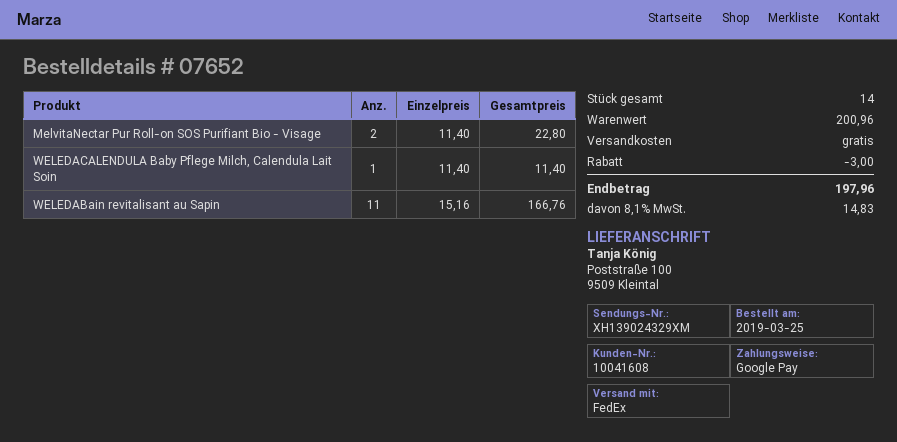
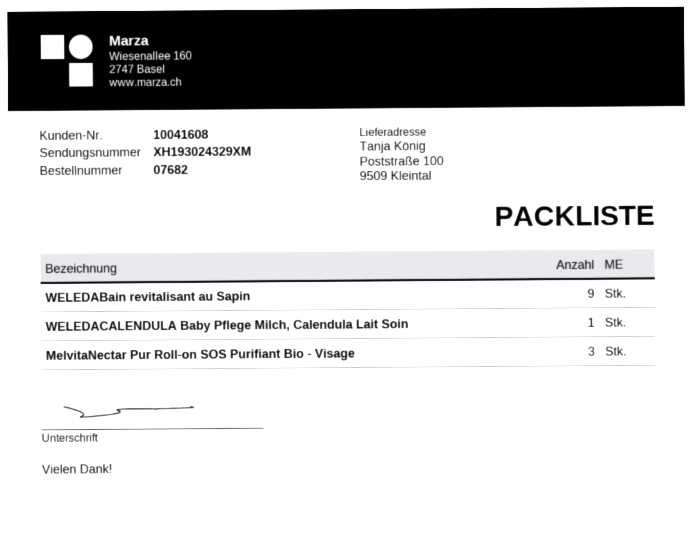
order number: 07652 -> 07682
tracking number: XH139024329XM -> XH193024329XM
MelvitaNectar Pur Roll-on SOS Purifiant Bio - Visage: 2 -> 3
WELEDABain revitalisant au Sapin: 11 -> 9

